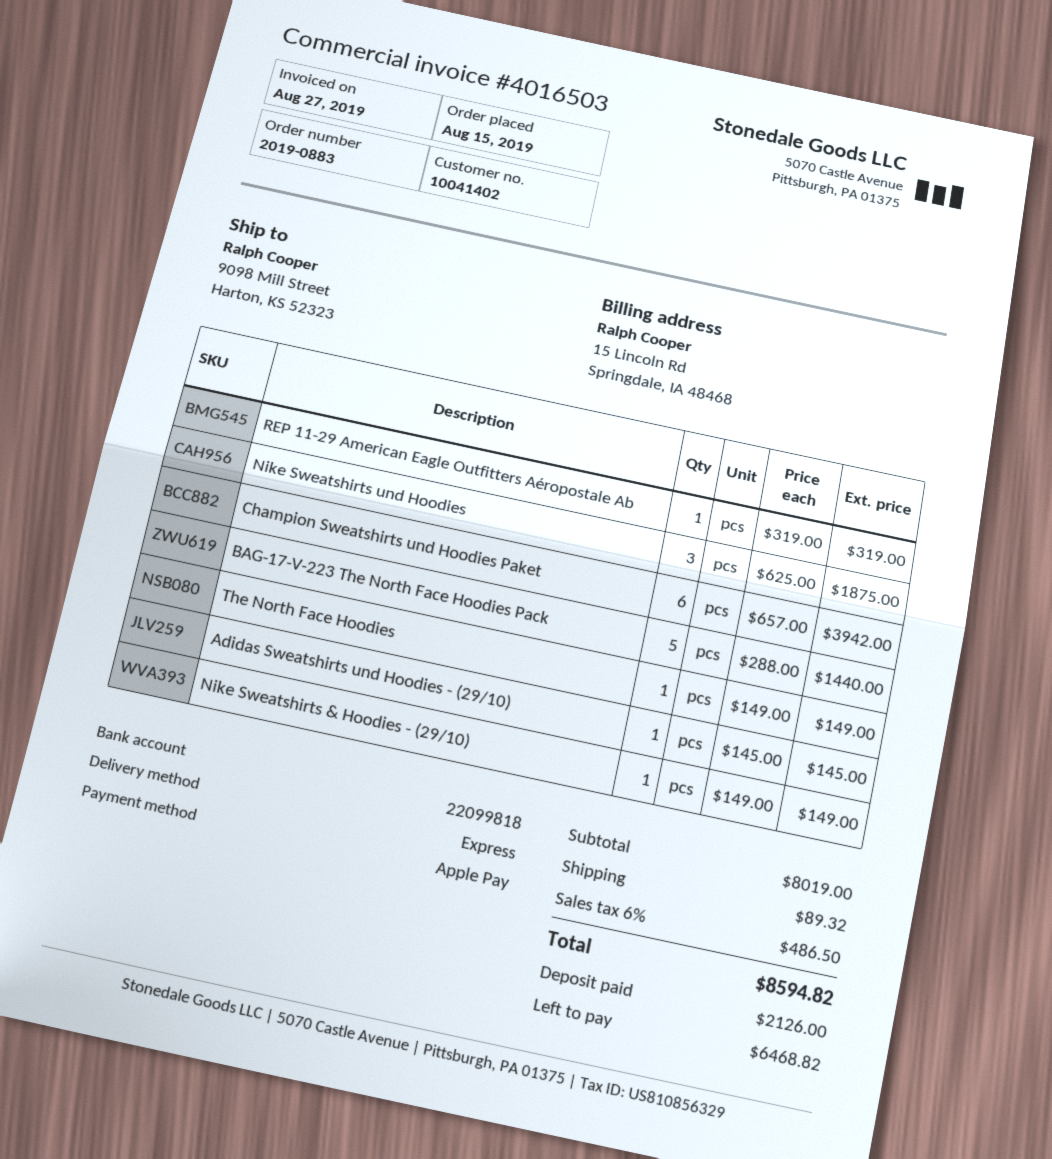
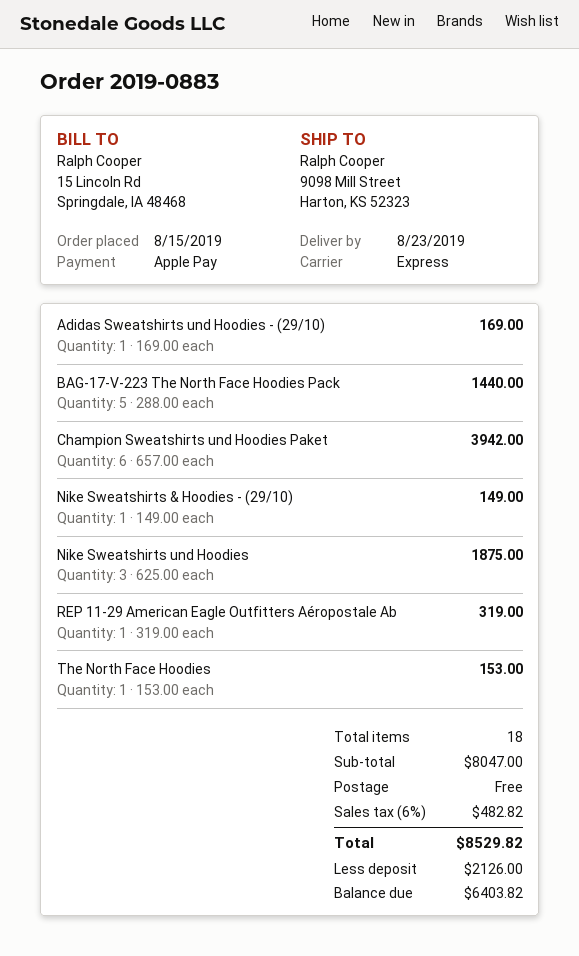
The North Face Hoodies: 1 x 149.00 = 149.00 -> 1 x 153.00 = 153.00
Adidas Sweatshirts und Hoodies - (29/10): 1 x 145.00 = 145.00 -> 1 x 169.00 = 169.00
subtotal: 8019.00 -> 8047.00
shipping: 89.32 -> 0.00
tax: 6% = 486.50 -> 6% = 482.82
total: 8594.82 -> 8529.82
balance: 6468.82 -> 6403.82

